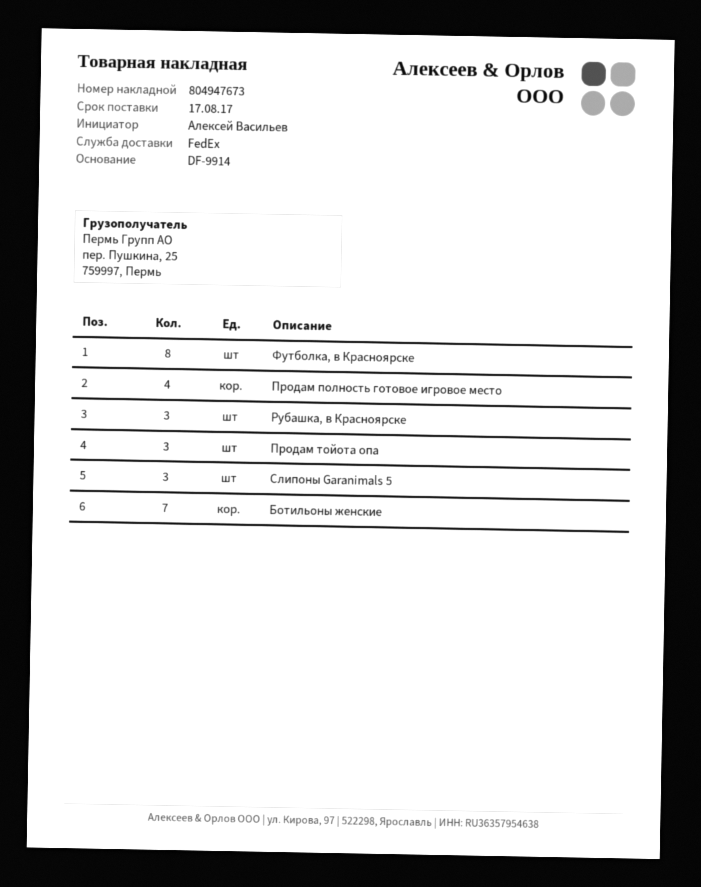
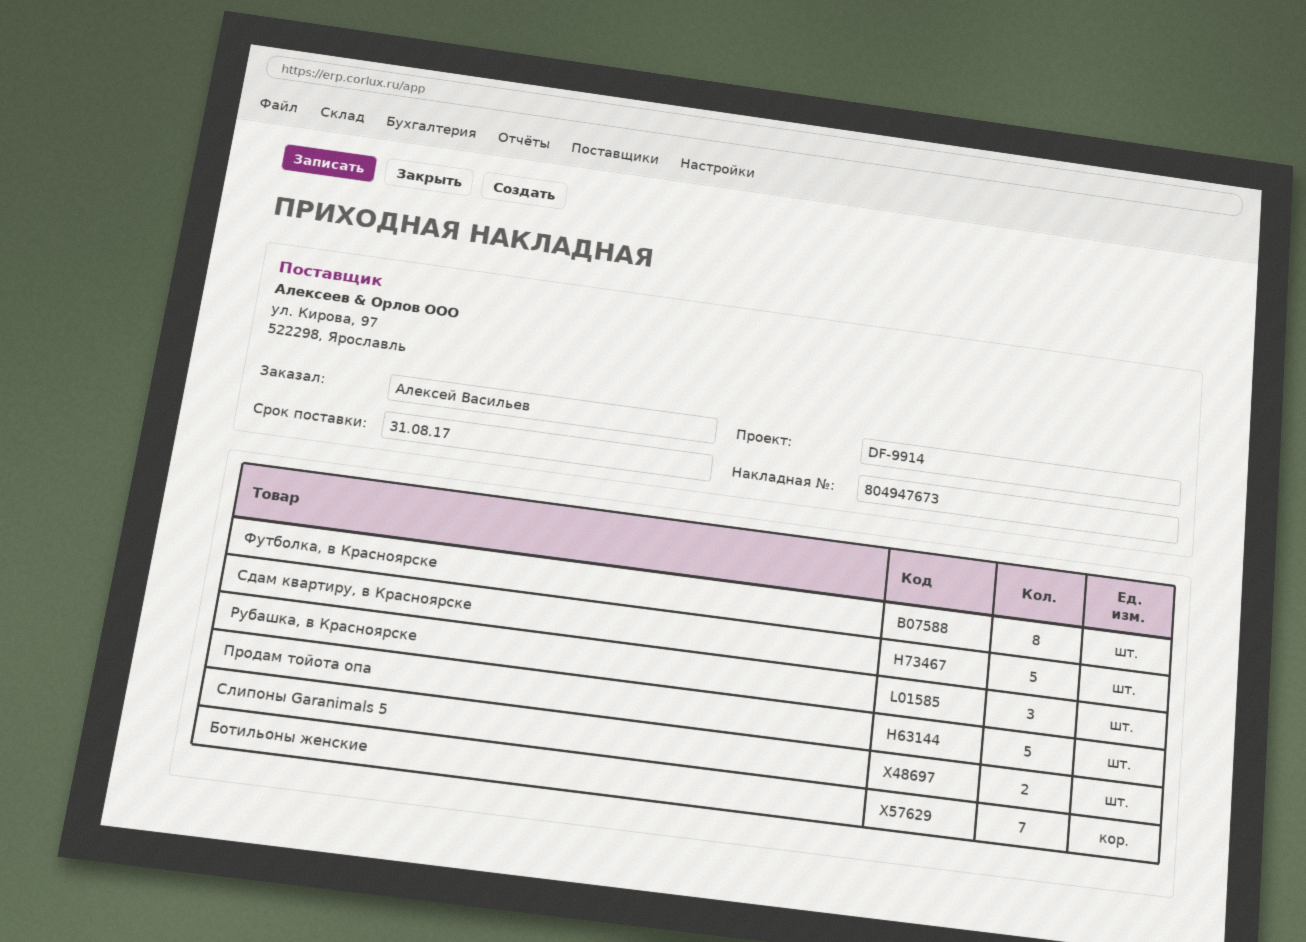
delivery date: 2017-08-17 -> 2017-08-31
Продам полность готовое игровое место: 4 -> none
Продам тойота опа: 3 -> 5
Слипоны Garanimals 5: 3 -> 2
Сдам квартиру, в Красноярске: none -> 5

